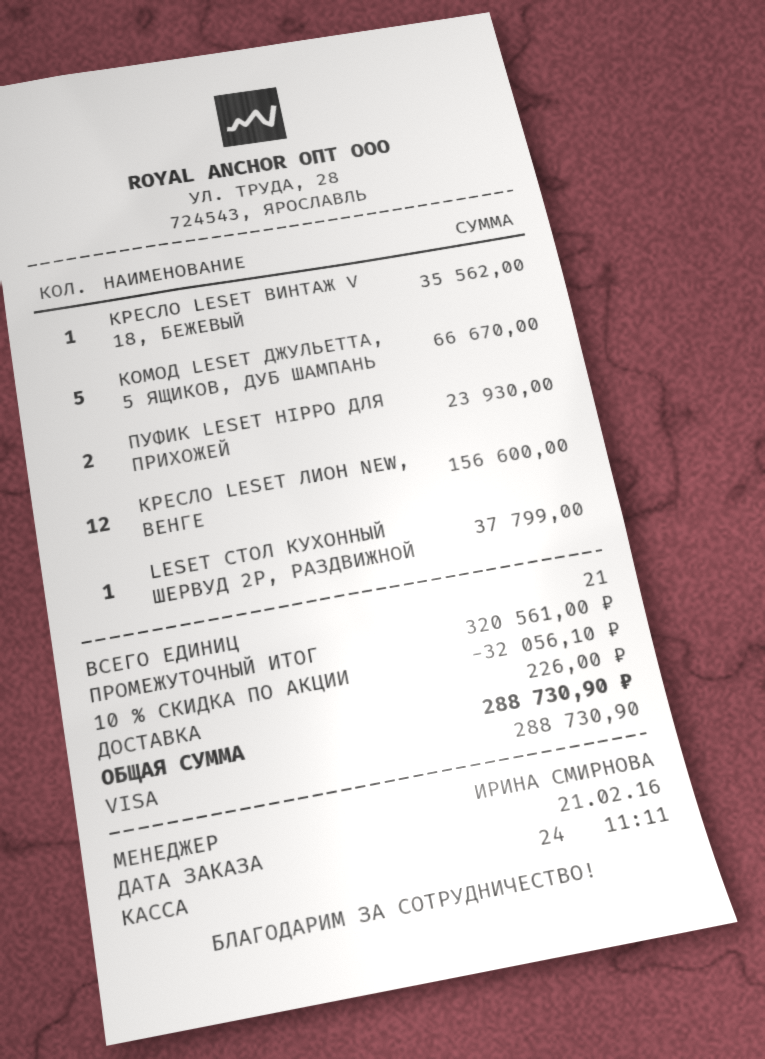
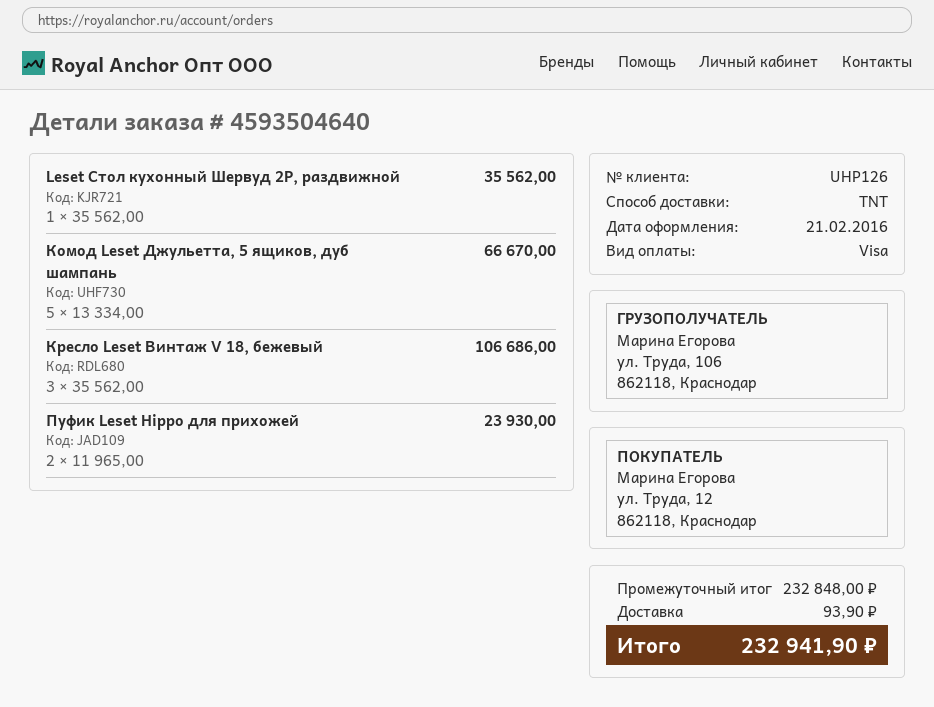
КРЕСЛО LESET ВИНТАЖ V 18, БЕЖЕВЫЙ: 1 for 35562.00 -> 3 for 106686.00
КРЕСЛО LESET ЛИОН NEW, ВЕНГЕ: 12 for 156600.00 -> none
LESET СТОЛ КУХОННЫЙ ШЕРВУД 2Р, РАЗДВИЖНОЙ: 1 for 37799.00 -> 1 for 35562.00
subtotal: 320561.00 -> 232848.00
discount: 10% = 32056.10 -> none
shipping: 226.00 -> 93.90
total: 288730.90 -> 232941.90

